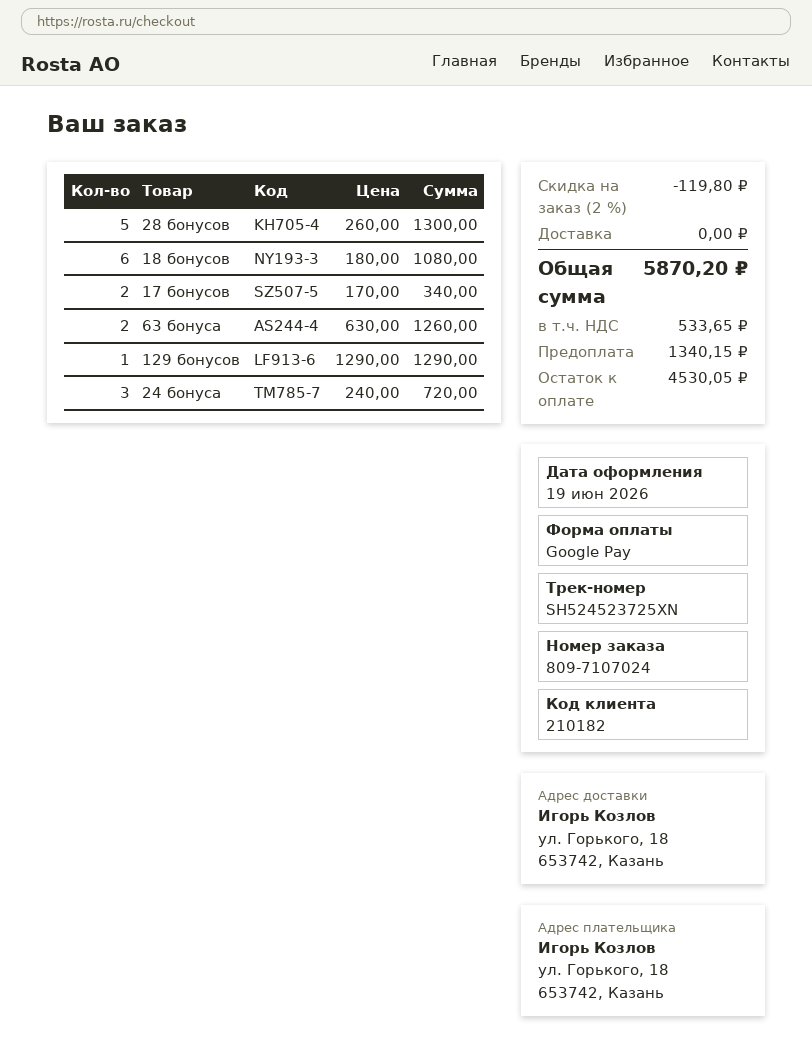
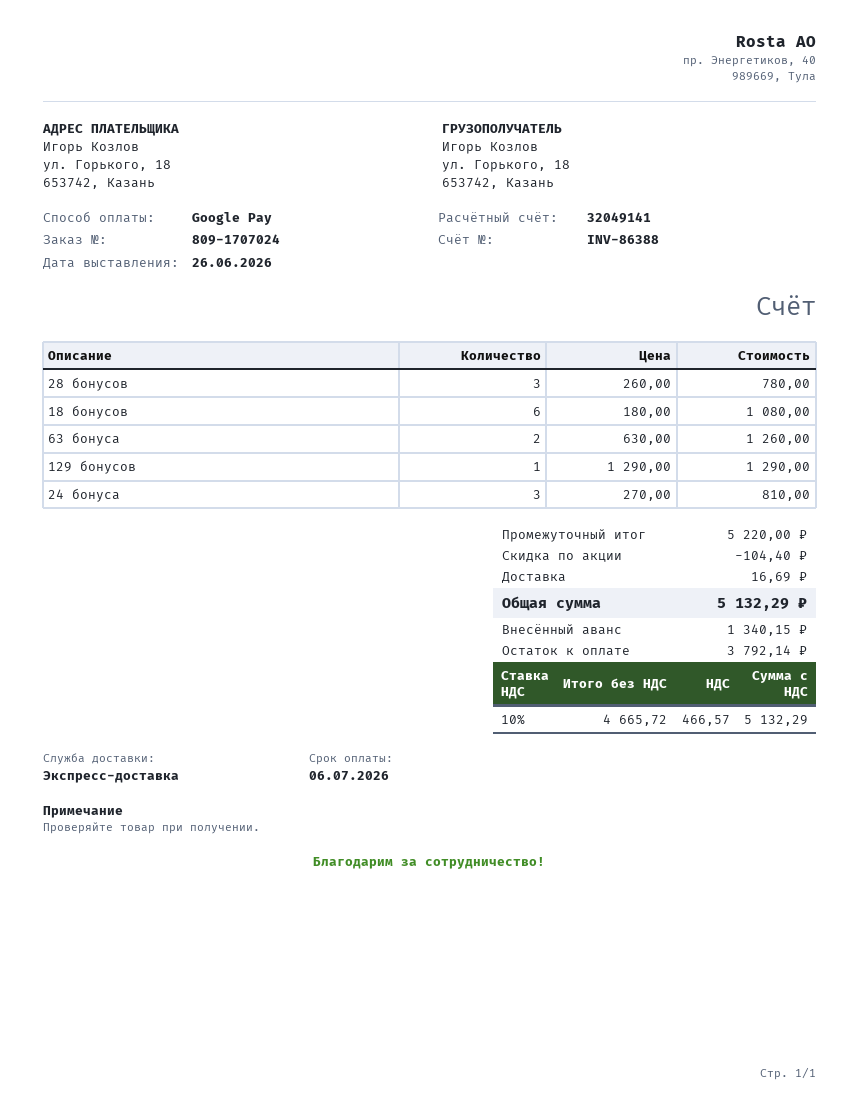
order number: 809-7107024 -> 809-1707024
28 бонусов: 5 x 260.00 = 1300.00 -> 3 x 260.00 = 780.00
17 бонусов: 2 x 170.00 = 340.00 -> none
24 бонуса: 3 x 240.00 = 720.00 -> 3 x 270.00 = 810.00
discount: 119.80 -> 104.40
shipping: 0.00 -> 16.69
tax: 533.65 -> 466.57
total: 5870.20 -> 5132.29
balance: 4530.05 -> 3792.14

